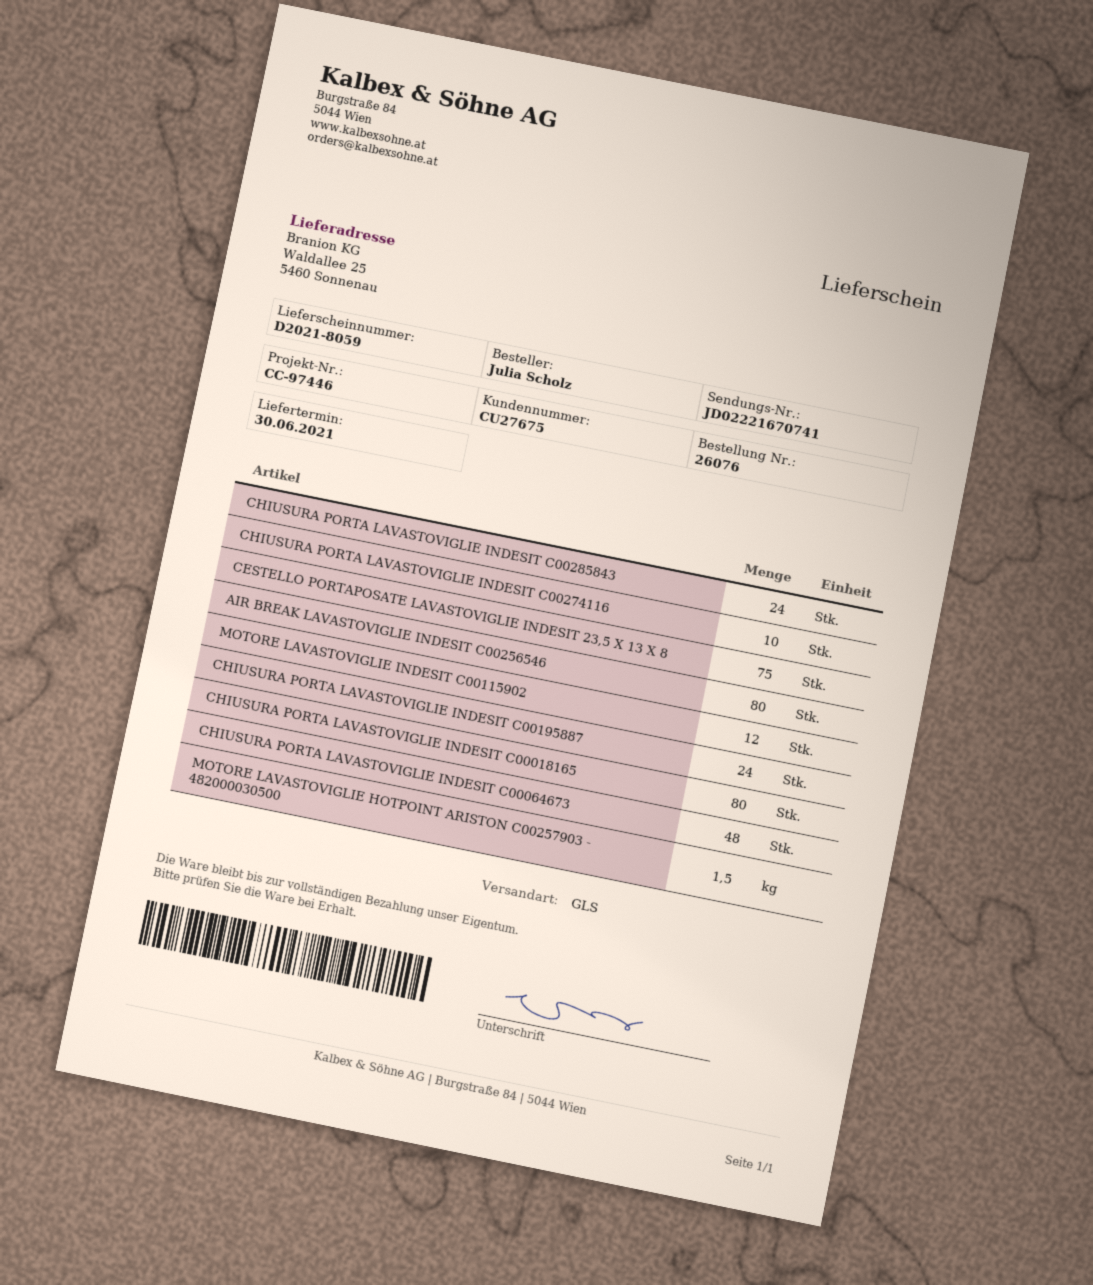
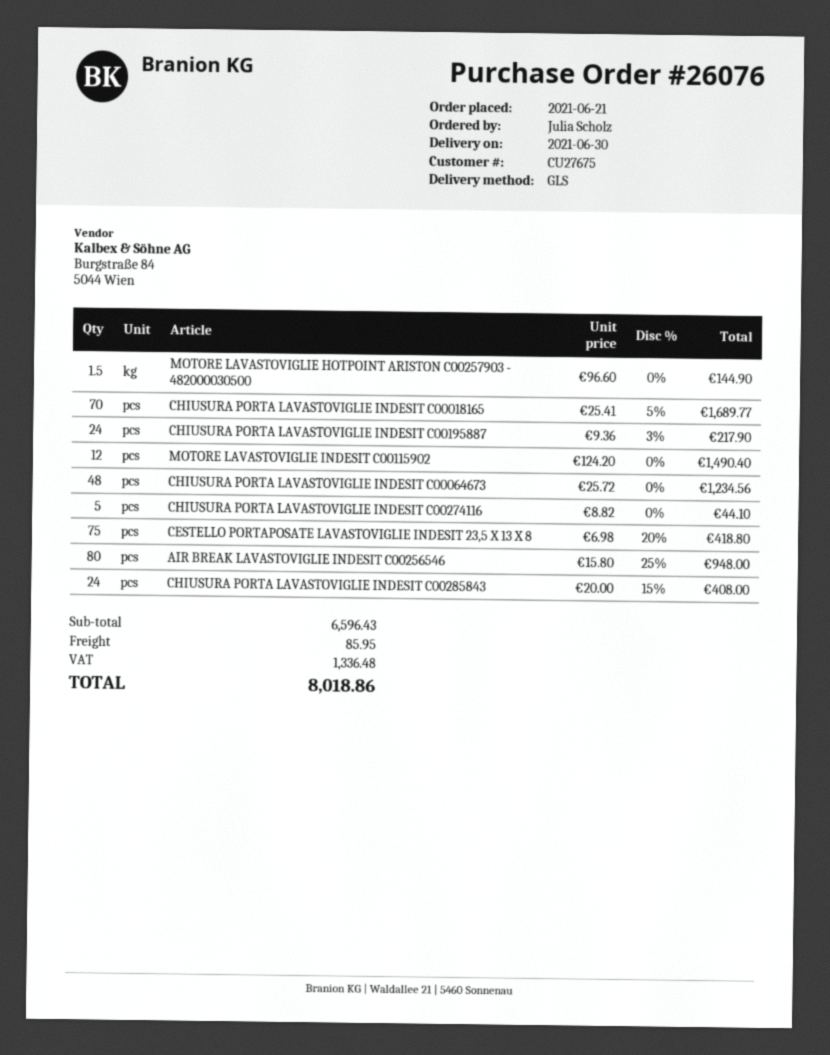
CHIUSURA PORTA LAVASTOVIGLIE INDESIT C00274116: 10 -> 5
CHIUSURA PORTA LAVASTOVIGLIE INDESIT C00018165: 80 -> 70

